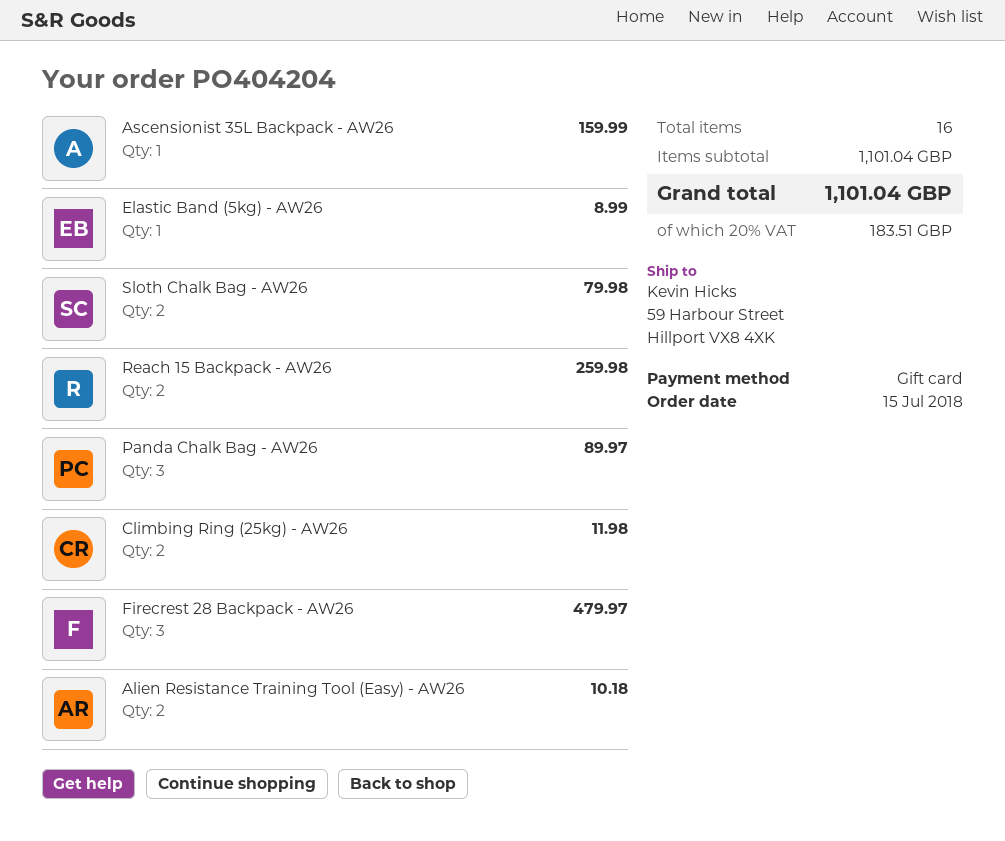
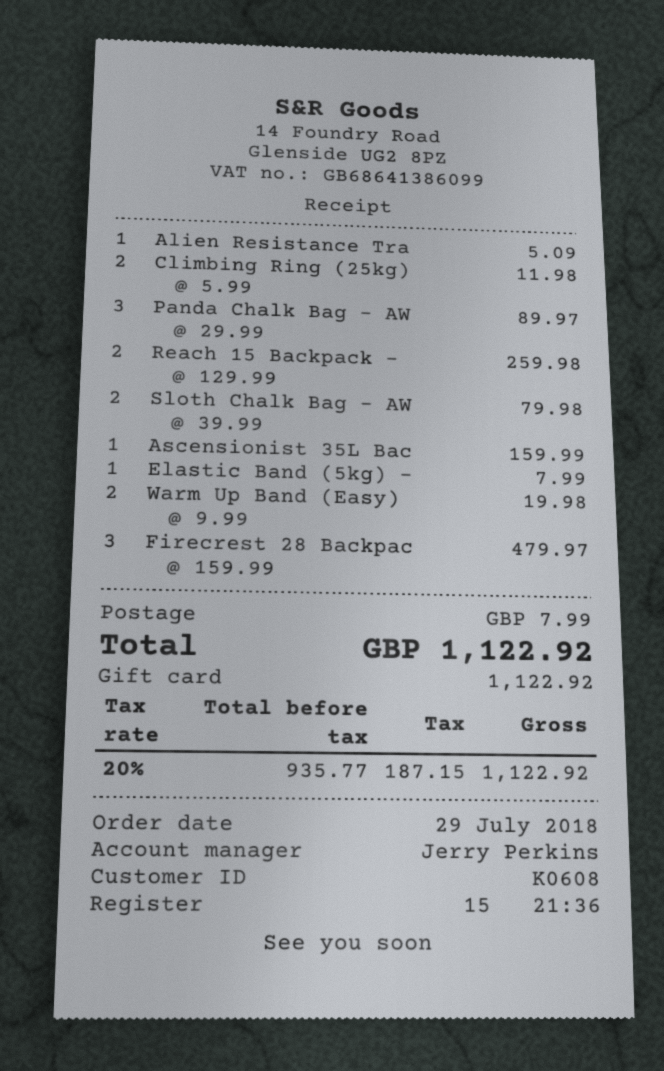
order date: 2018-07-15 -> 2018-07-29
Elastic Band (5kg) - AW26: 1 for 8.99 -> 1 for 7.99
Alien Resistance Training Tool (Easy) - AW26: 2 for 10.18 -> 1 for 5.09
Warm Up Band (Easy): none -> 2 for 19.98
shipping: none -> 7.99
tax: 20% = 183.51 -> 20% = 187.15
total: 1101.04 -> 1122.92

